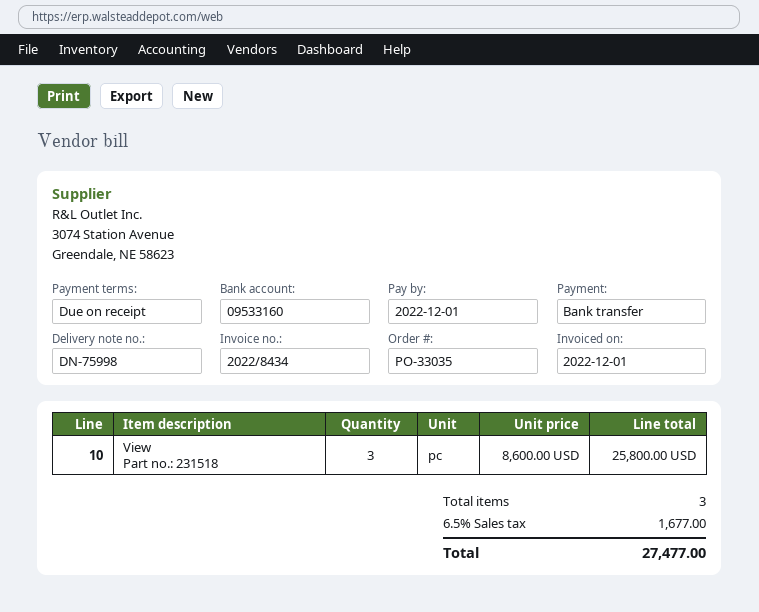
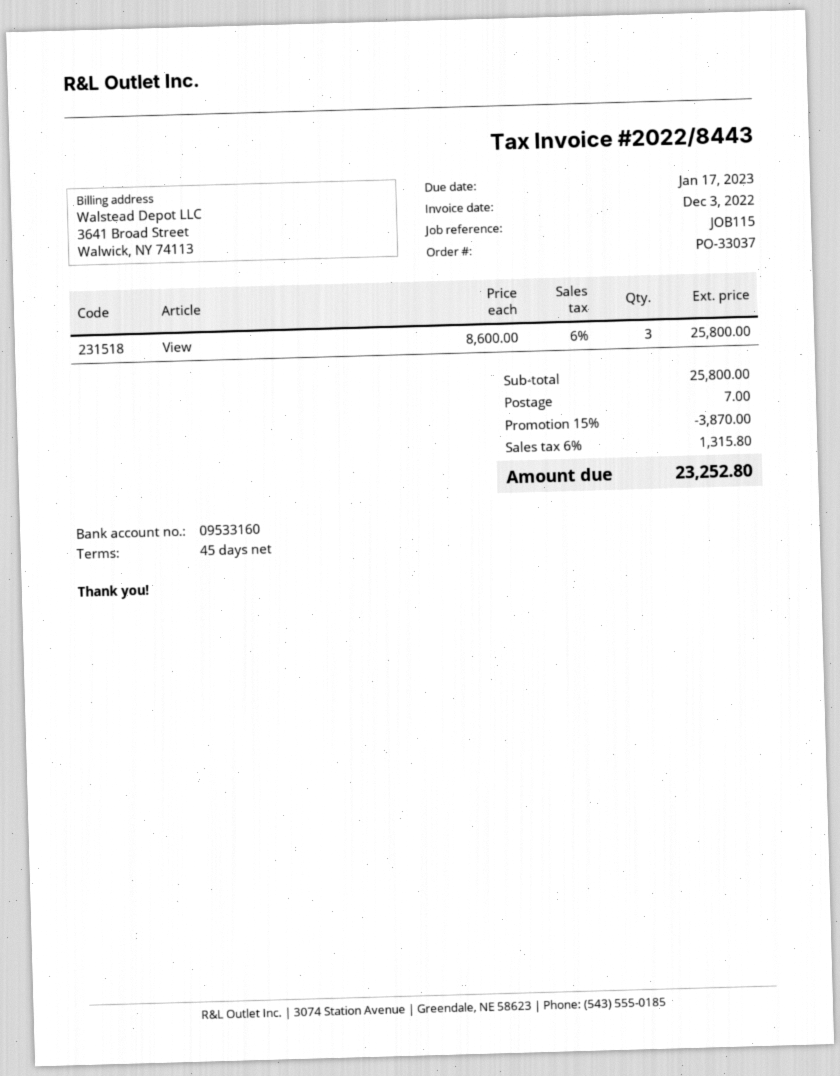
order number: PO-33035 -> PO-33037
invoice number: 2022/8434 -> 2022/8443
invoice date: 2022-12-01 -> 2022-12-03
payment terms: on receipt -> 45 days
due date: 2022-12-01 -> 2023-01-17
discount: none -> 15% = 3870.00
shipping: none -> 7.00
tax: 6.5% = 1677.00 -> 6% = 1315.80
total: 27477.00 -> 23252.80

